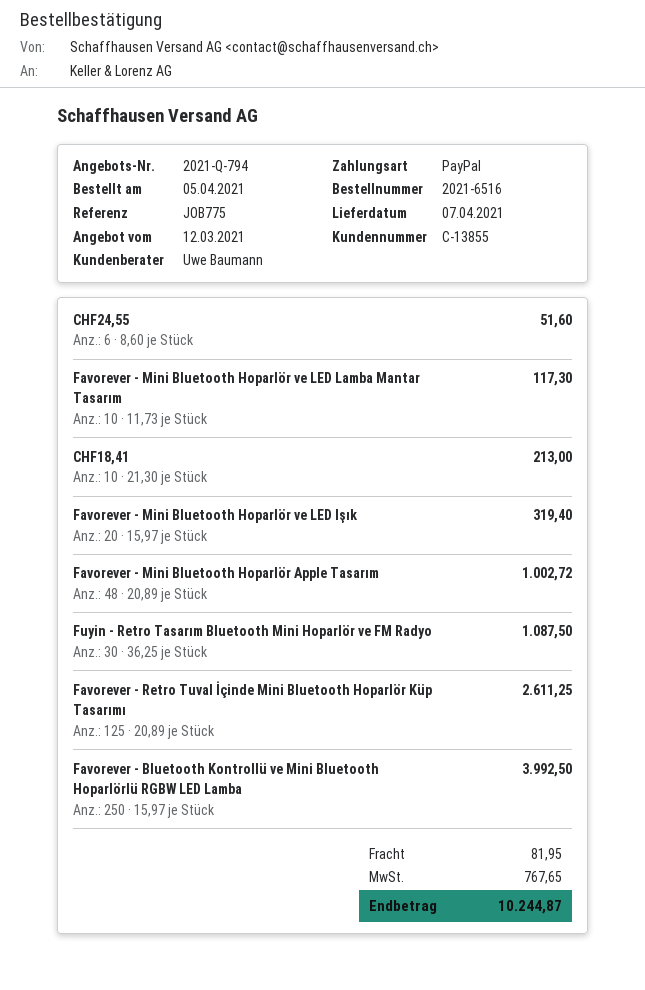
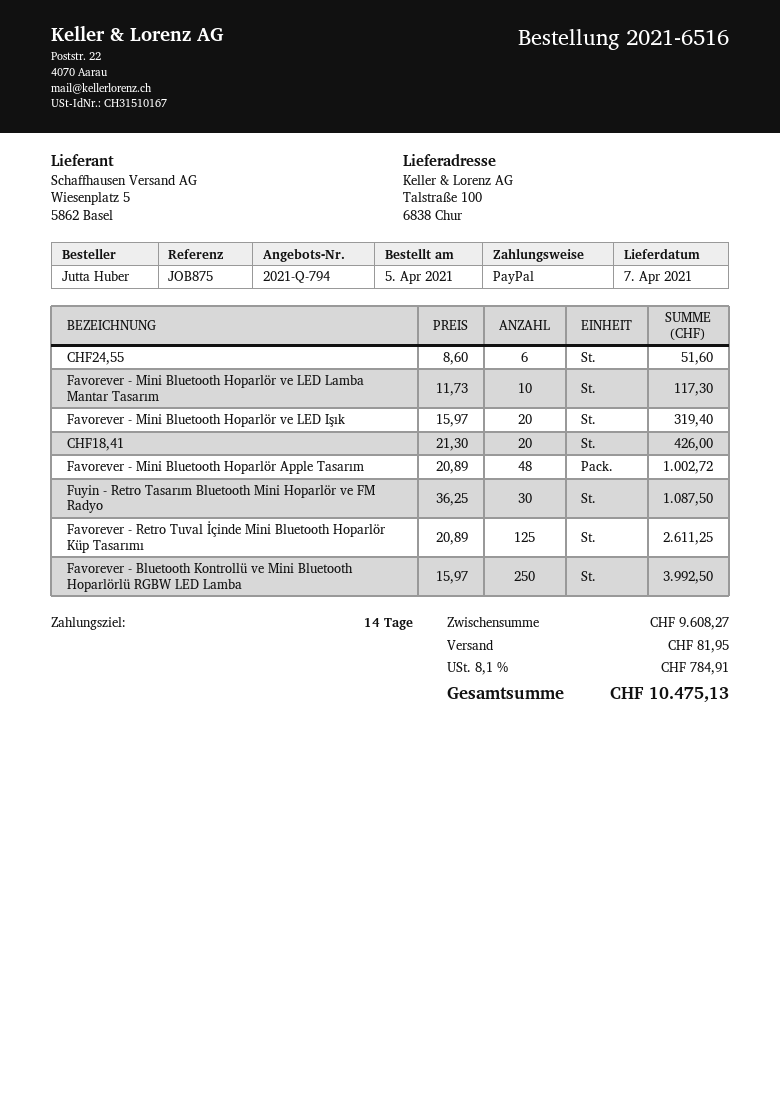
reference: JOB775 -> JOB875
CHF18,41: 10 x 21.30 = 213.00 -> 20 x 21.30 = 426.00
tax: 767.65 -> 784.91
total: 10244.87 -> 10475.13

